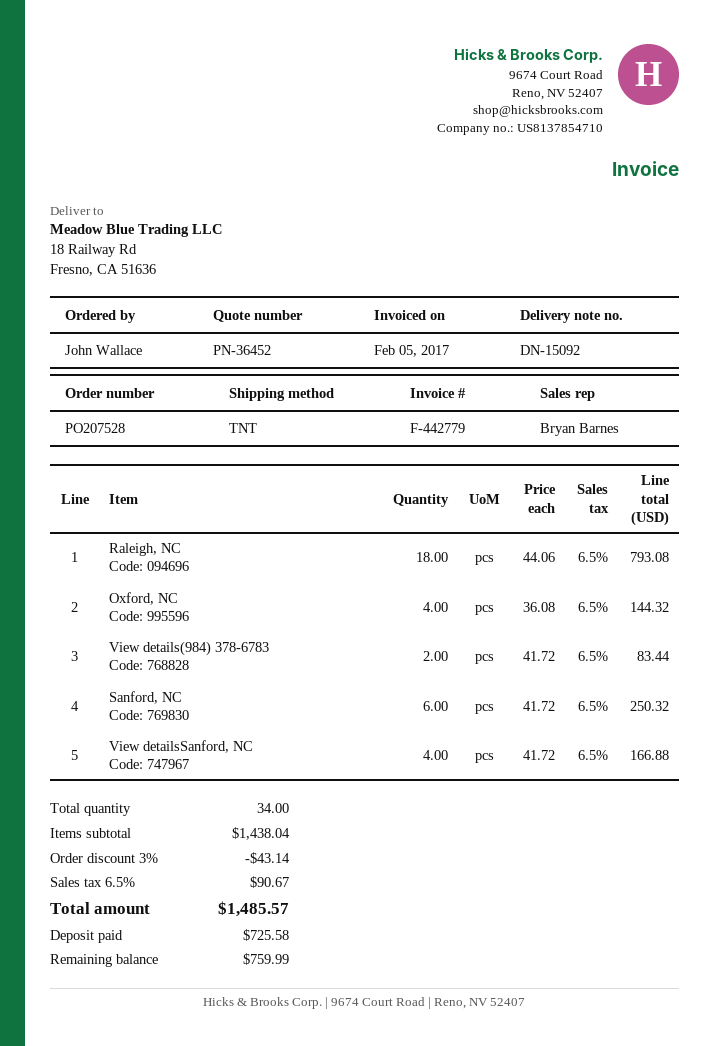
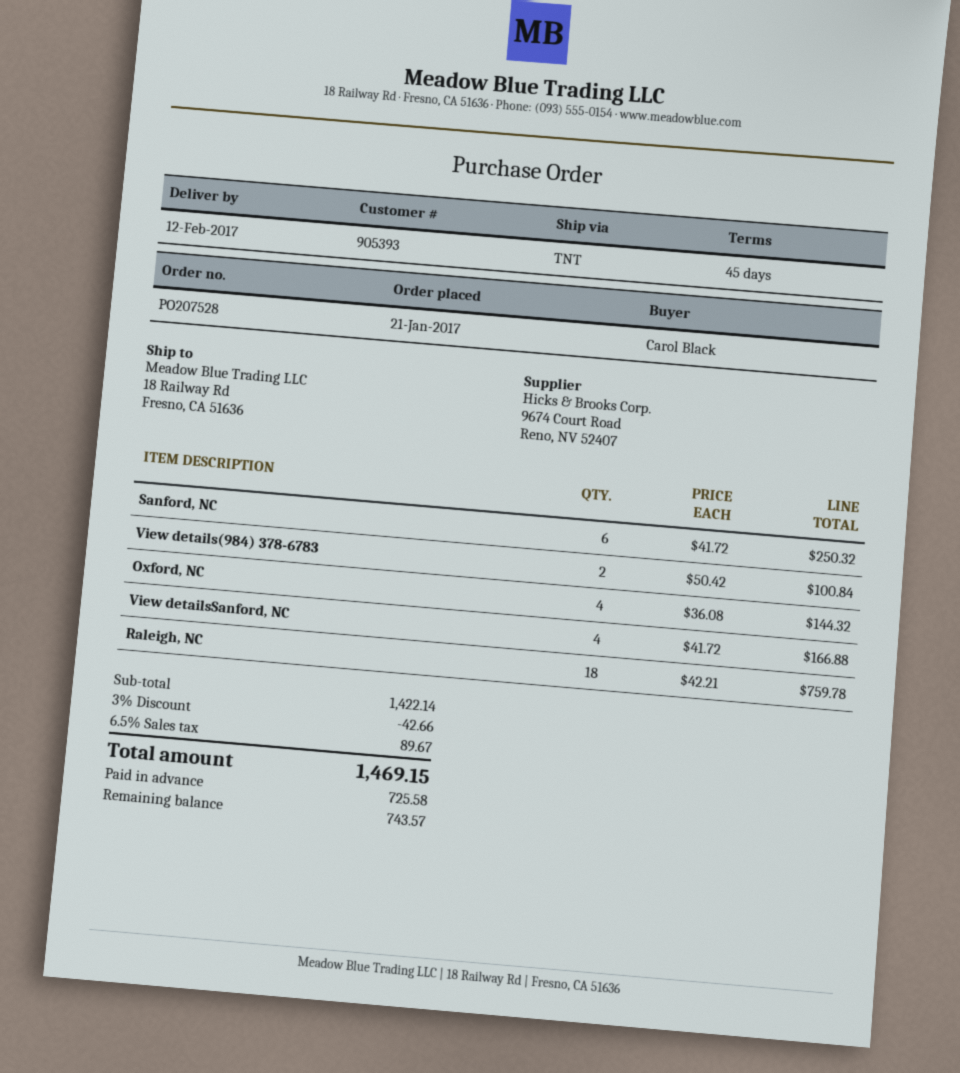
ordered by: John Wallace -> Carol Black
Raleigh, NC: 18 x 44.06 = 793.08 -> 18 x 42.21 = 759.78
View details(984) 378-6783: 2 x 41.72 = 83.44 -> 2 x 50.42 = 100.84
subtotal: 1438.04 -> 1422.14
discount: 3% = 43.14 -> 3% = 42.66
tax: 6.5% = 90.67 -> 6.5% = 89.67
total: 1485.57 -> 1469.15
balance: 759.99 -> 743.57

